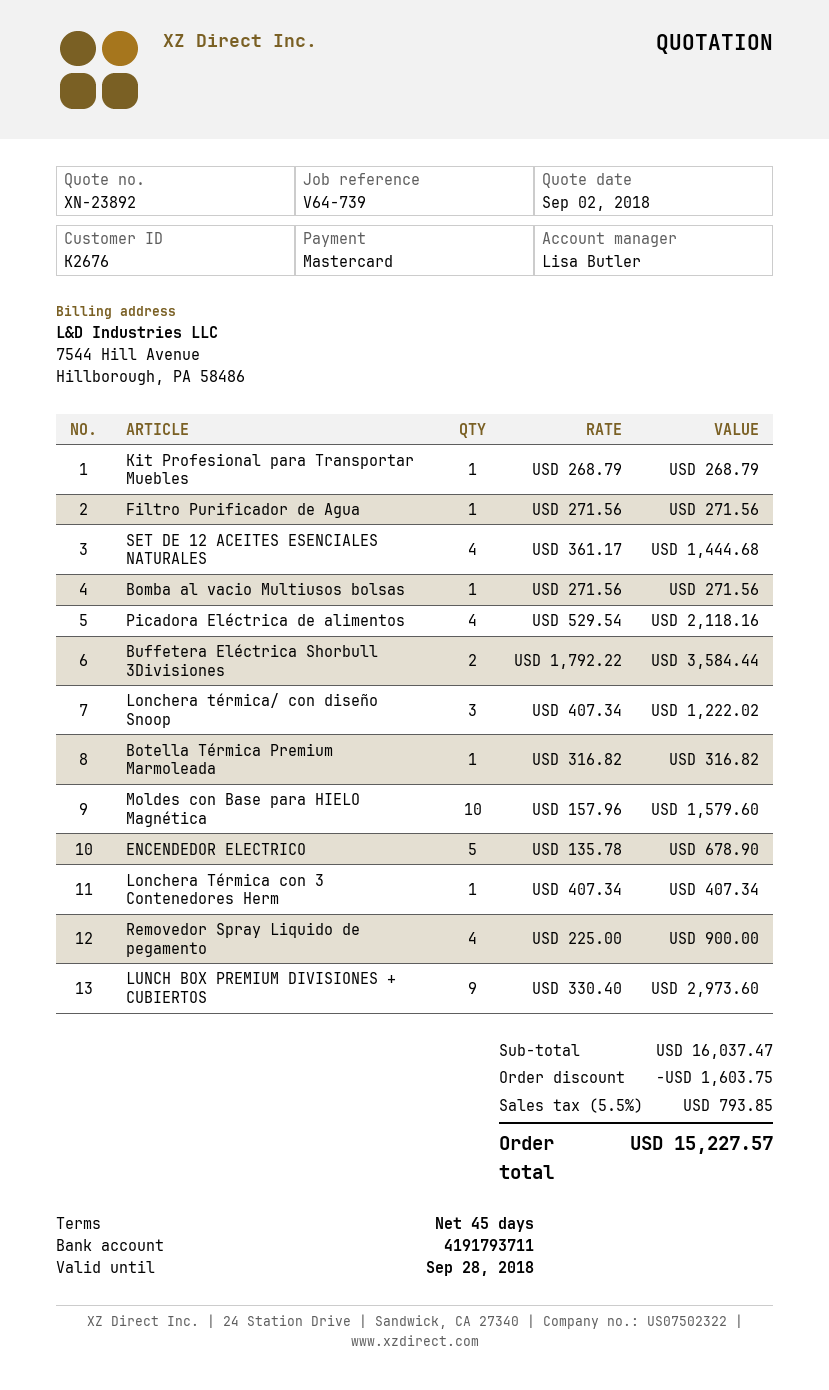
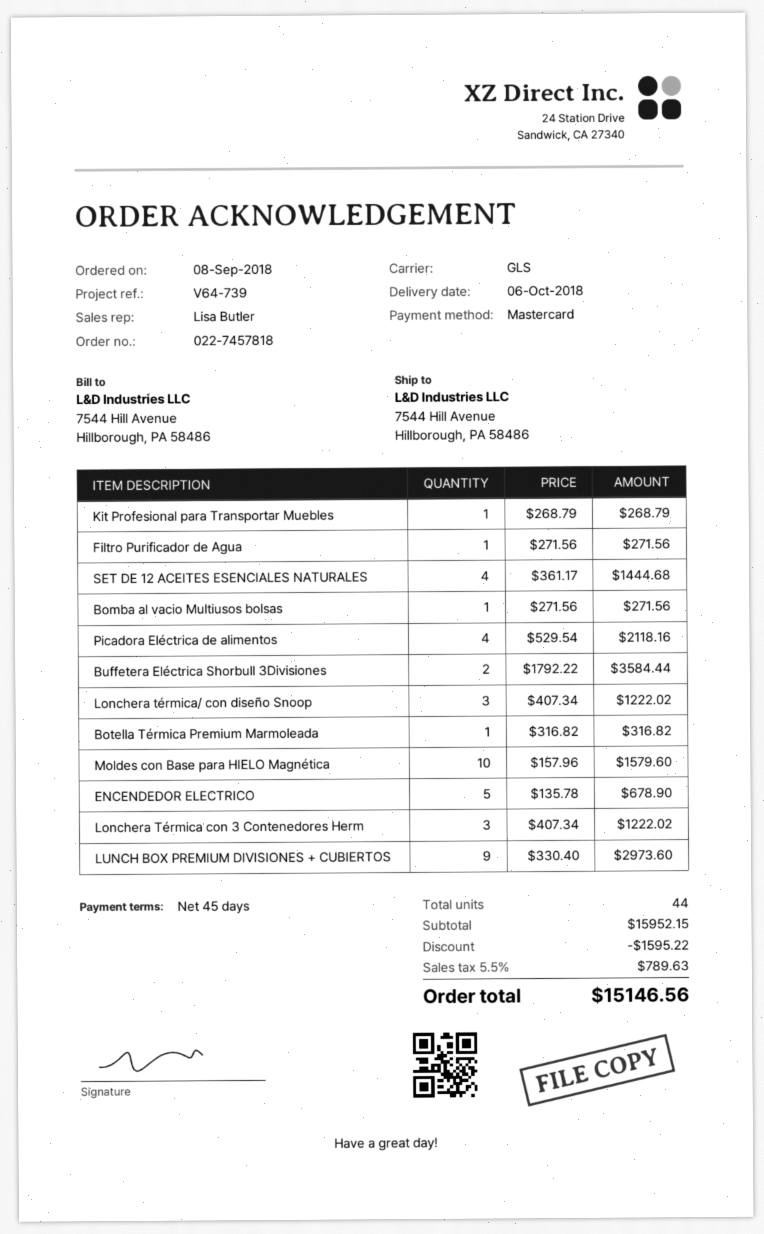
Lonchera Térmica con 3 Contenedores Herm: 1 x 407.34 = 407.34 -> 3 x 407.34 = 1222.02
Removedor Spray Liquido de pegamento: 4 x 225.00 = 900.00 -> none
subtotal: 16037.47 -> 15952.15
discount: 1603.75 -> 1595.22
tax: 5.5% = 793.85 -> 5.5% = 789.63
total: 15227.57 -> 15146.56

